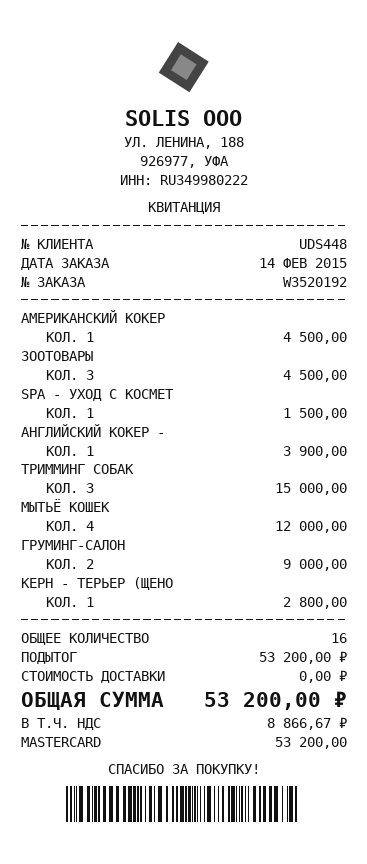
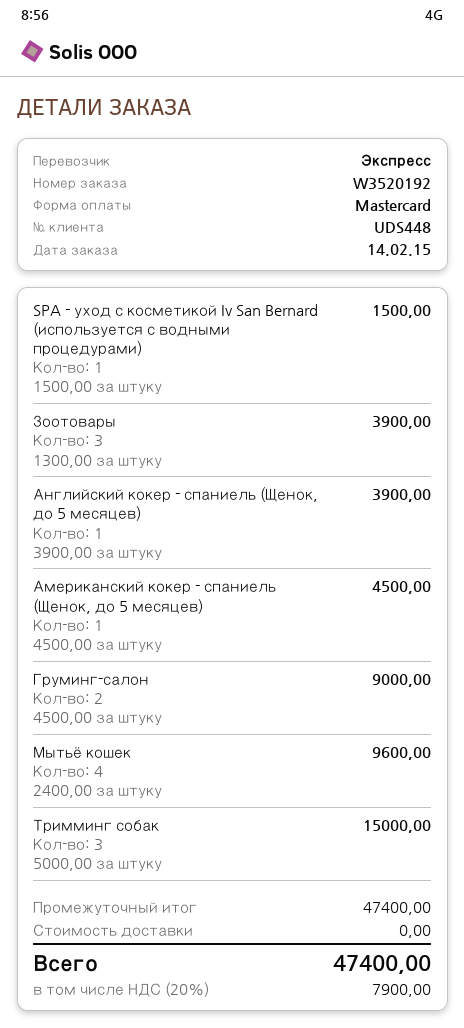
ЗООТОВАРЫ: 3 for 4500.00 -> 3 for 3900.00
МЫТЬЁ КОШЕК: 4 for 12000.00 -> 4 for 9600.00
КЕРН - ТЕРЬЕР (ЩЕНО: 1 for 2800.00 -> none
subtotal: 53200.00 -> 47400.00
tax: 8866.67 -> 7900.00
total: 53200.00 -> 47400.00

